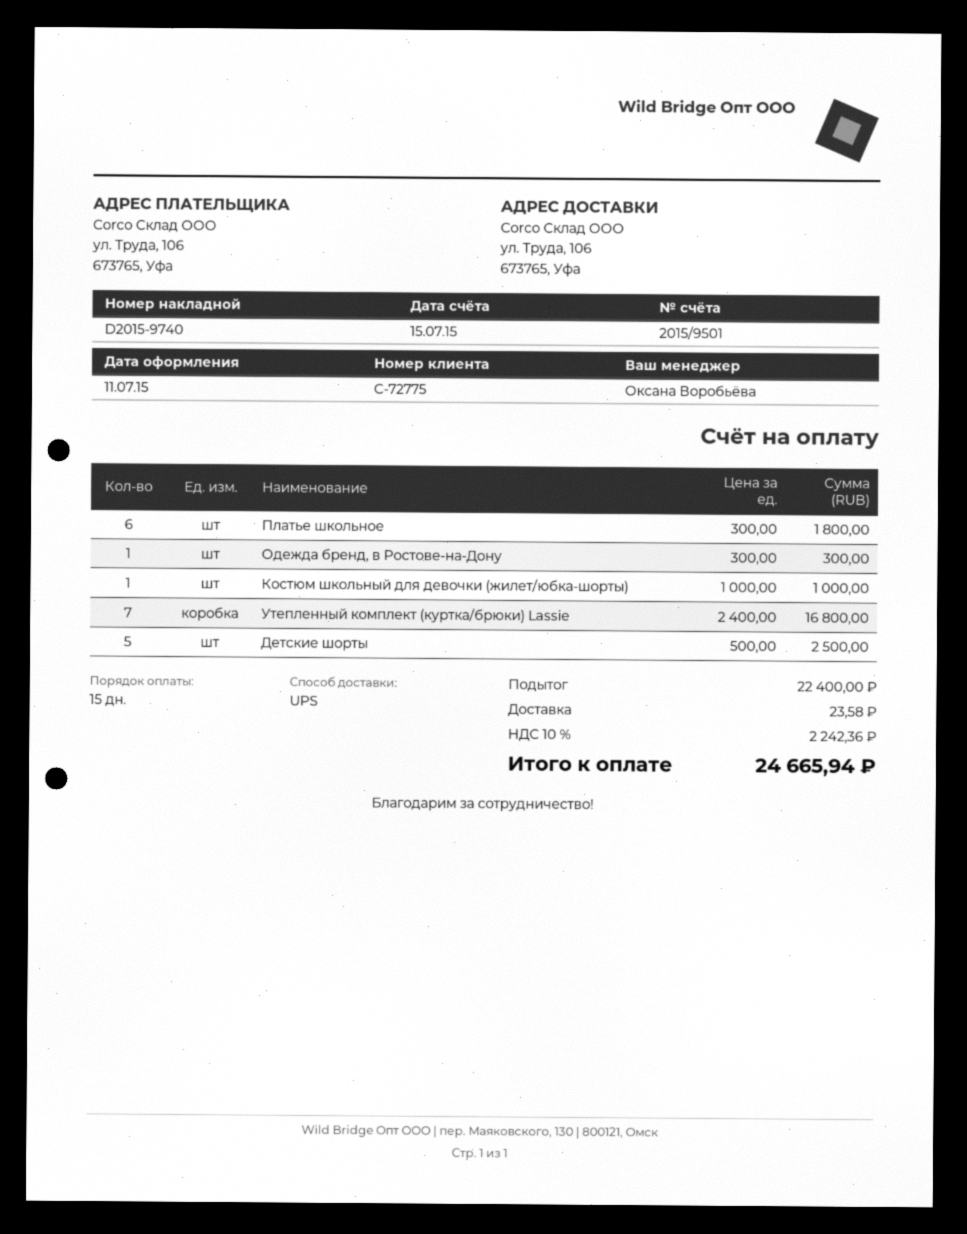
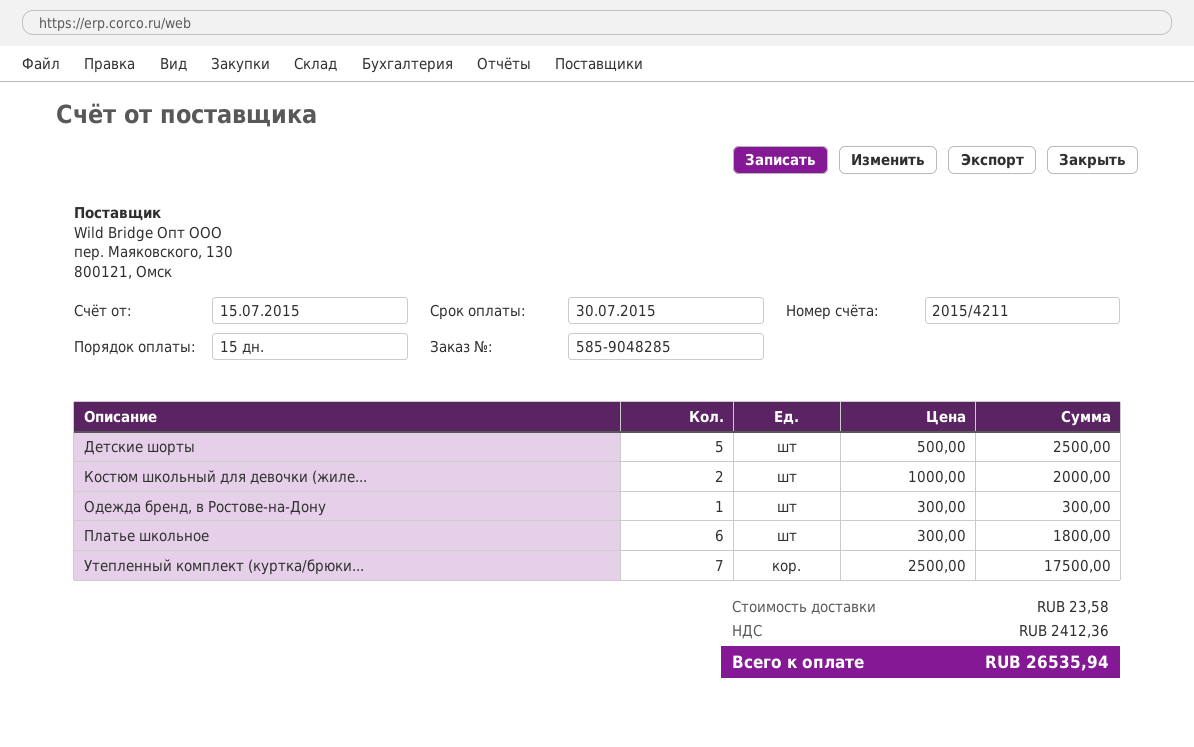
invoice number: 2015/9501 -> 2015/4211
Костюм школьный для девочки (жилет/юбка-шорты): 1 x 1000.00 = 1000.00 -> 2 x 1000.00 = 2000.00
Утепленный комплект (куртка/брюки) Lassie: 7 x 2400.00 = 16800.00 -> 7 x 2500.00 = 17500.00
tax: 2242.36 -> 2412.36
total: 24665.94 -> 26535.94

